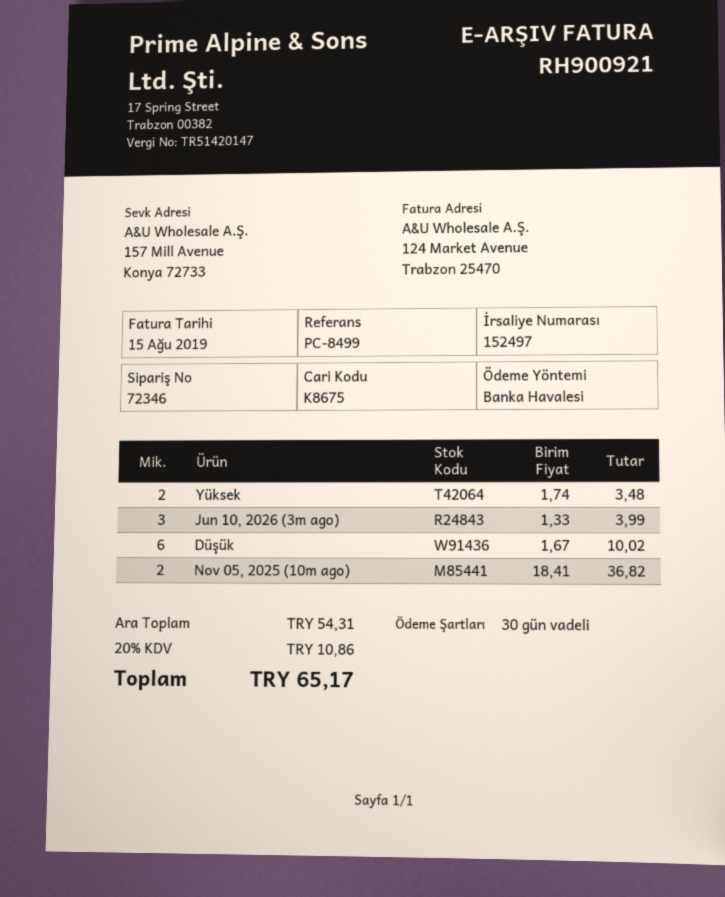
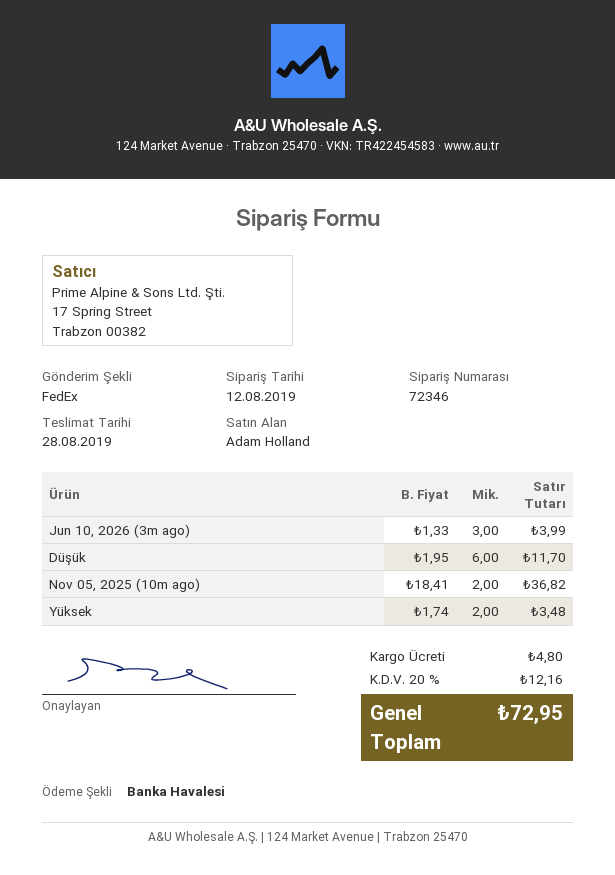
Düşük: 6 x 1.67 = 10.02 -> 6 x 1.95 = 11.70
shipping: none -> 4.80
tax: 20% = 10.86 -> 20% = 12.16
total: 65.17 -> 72.95

